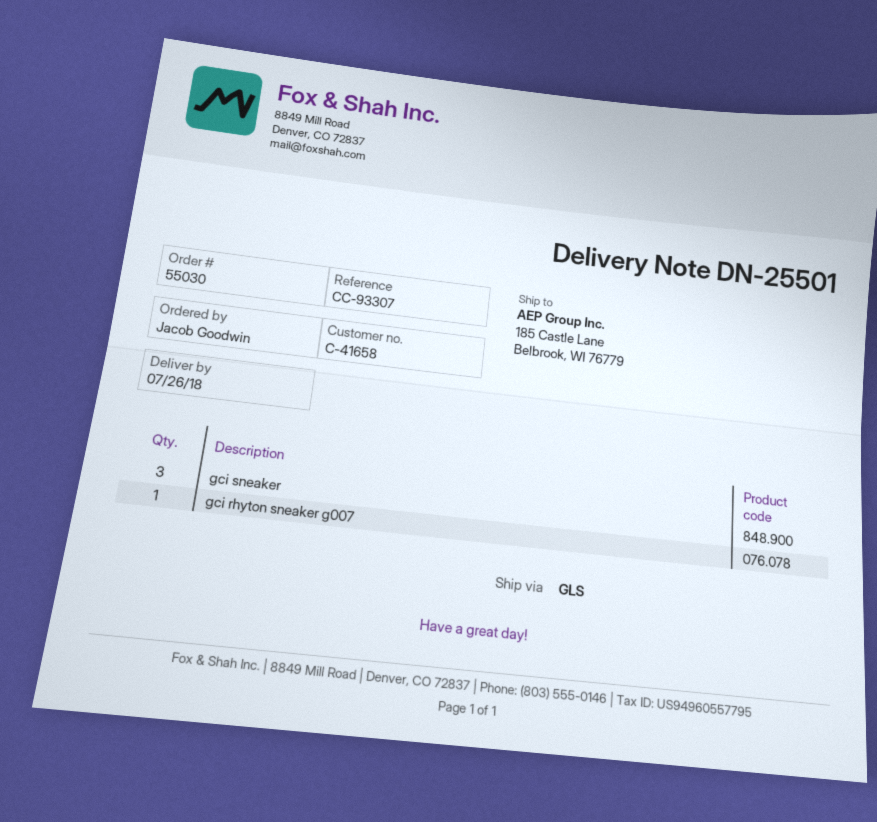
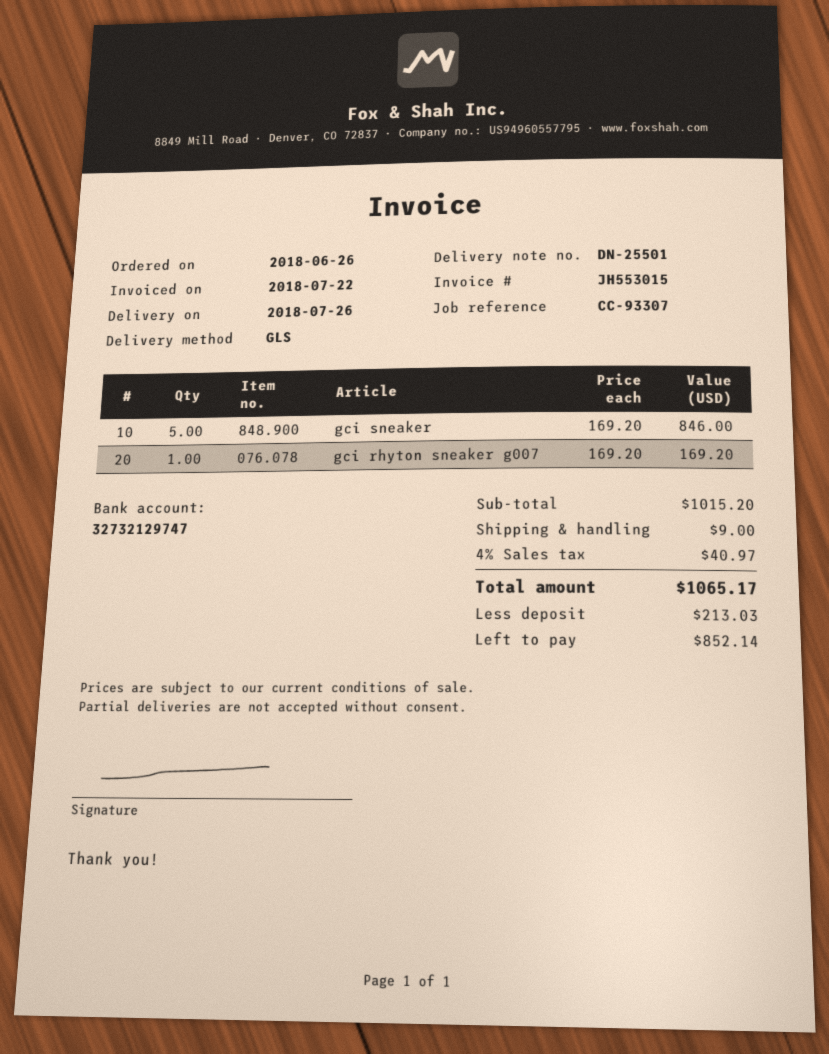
gci sneaker: 3 -> 5

